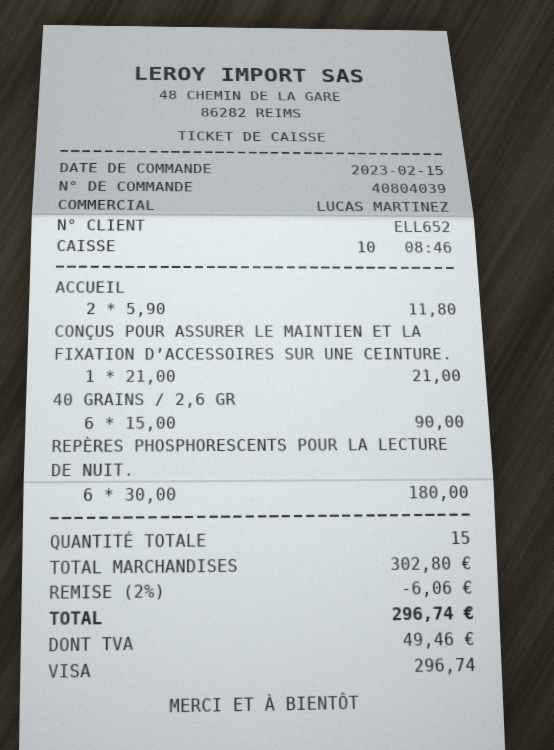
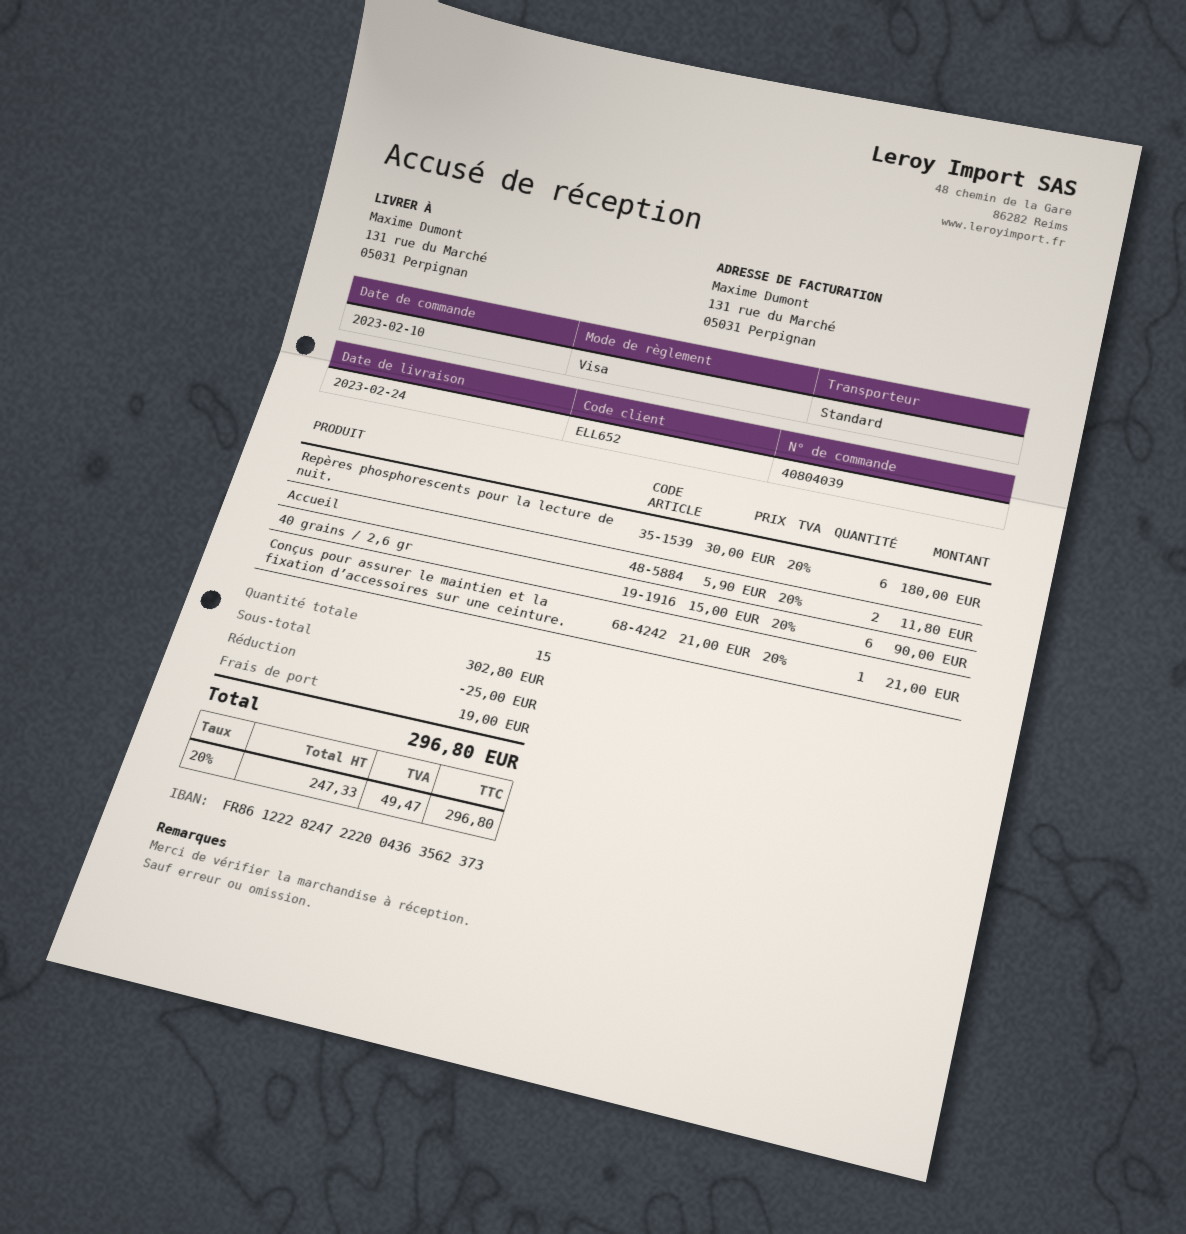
order date: 2023-02-15 -> 2023-02-10
discount: 6.06 -> 25.00
shipping: none -> 19.00
tax: 49.46 -> 49.47
total: 296.74 -> 296.80

